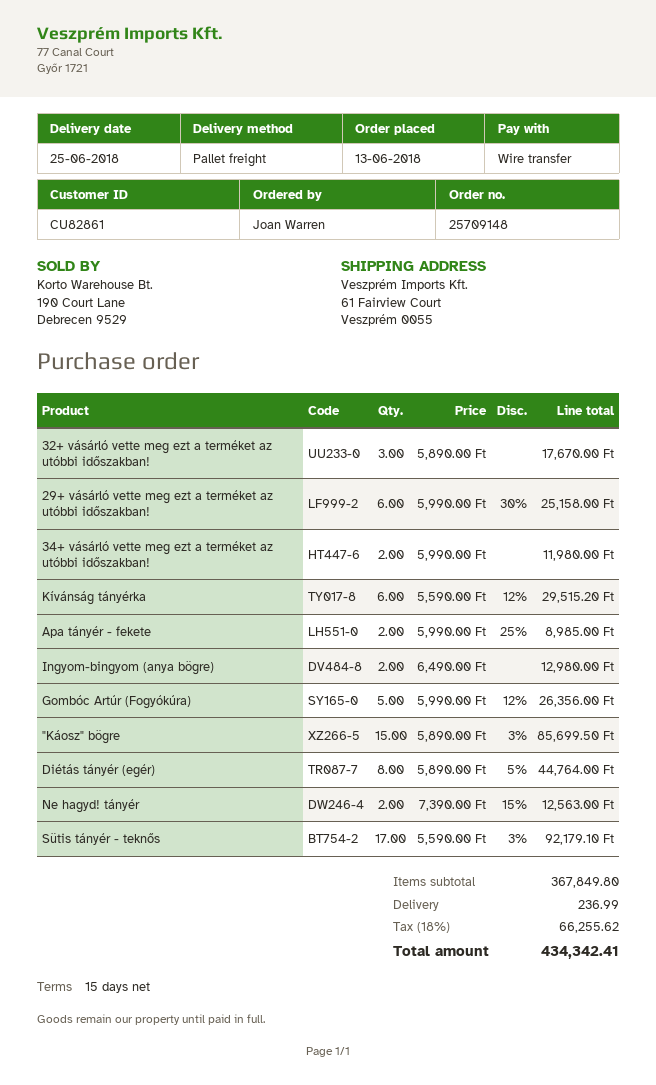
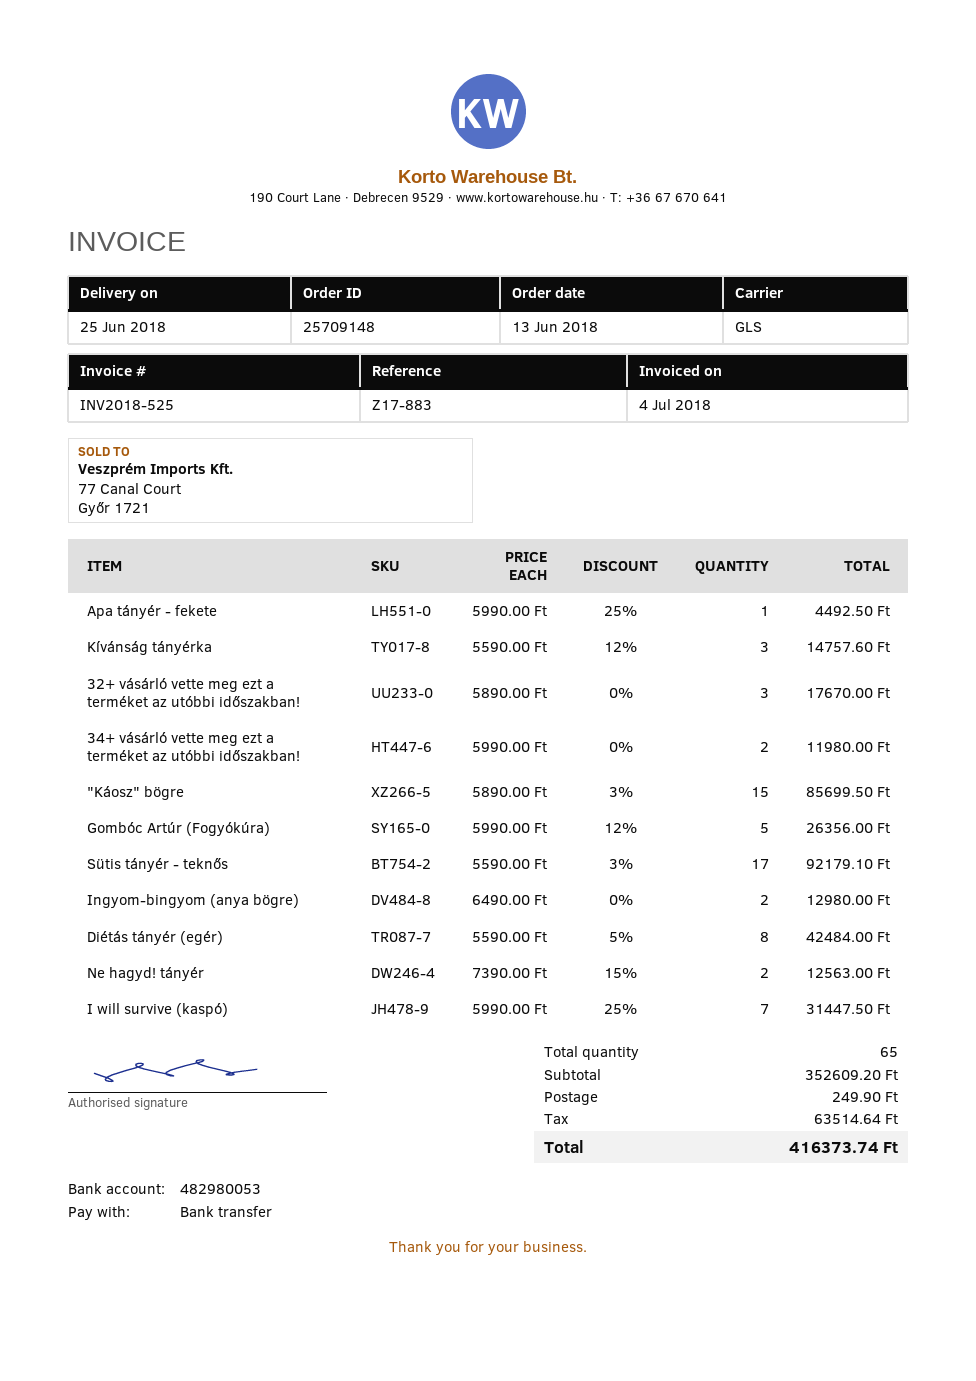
shipping method: pallet freight -> GLS
29+ vásárló vette meg ezt a terméket az utóbbi időszakban!: 6 x 5990.00 - 30% = 25158.00 -> none
Kívánság tányérka: 6 x 5590.00 - 12% = 29515.20 -> 3 x 5590.00 - 12% = 14757.60
Apa tányér - fekete: 2 x 5990.00 - 25% = 8985.00 -> 1 x 5990.00 - 25% = 4492.50
Diétás tányér (egér): 8 x 5890.00 - 5% = 44764.00 -> 8 x 5590.00 - 5% = 42484.00
I will survive (kaspó): none -> 7 x 5990.00 - 25% = 31447.50
subtotal: 367849.80 -> 352609.20
shipping: 236.99 -> 249.90
tax: 66255.62 -> 63514.64
total: 434342.41 -> 416373.74

